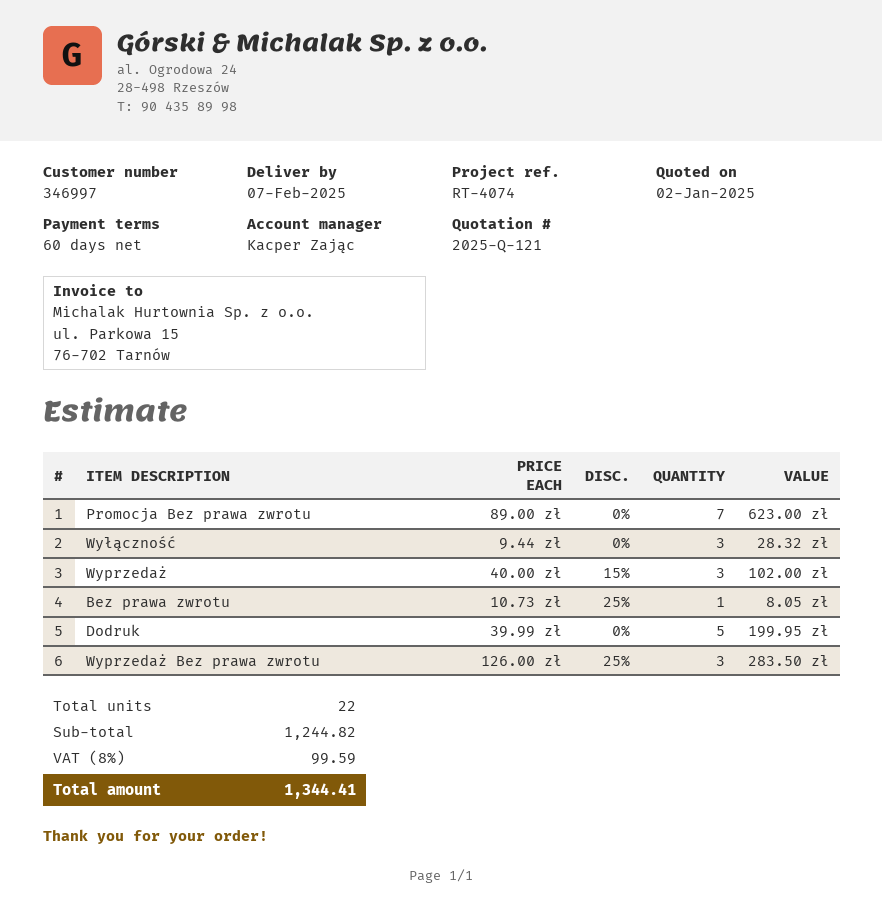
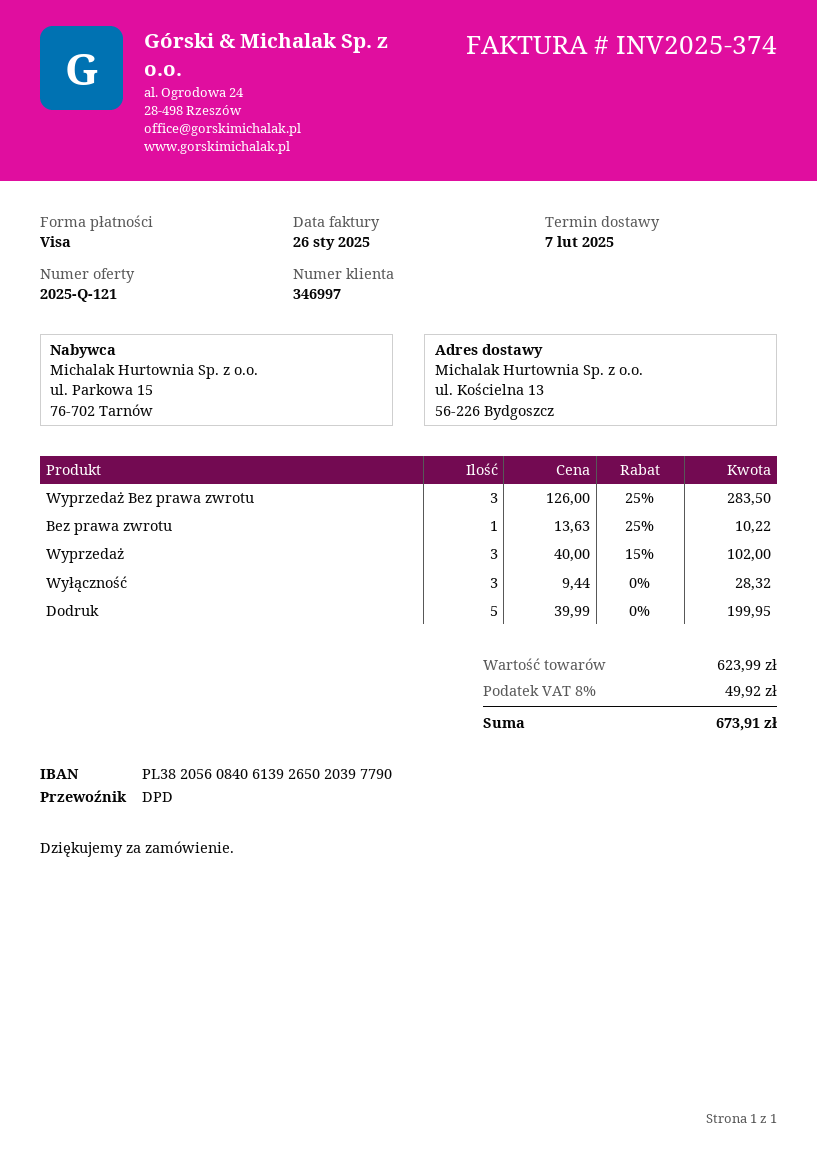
Promocja Bez prawa zwrotu: 7 x 89.00 = 623.00 -> none
Bez prawa zwrotu: 1 x 10.73 - 25% = 8.05 -> 1 x 13.63 - 25% = 10.22
subtotal: 1244.82 -> 623.99
tax: 8% = 99.59 -> 8% = 49.92
total: 1344.41 -> 673.91

